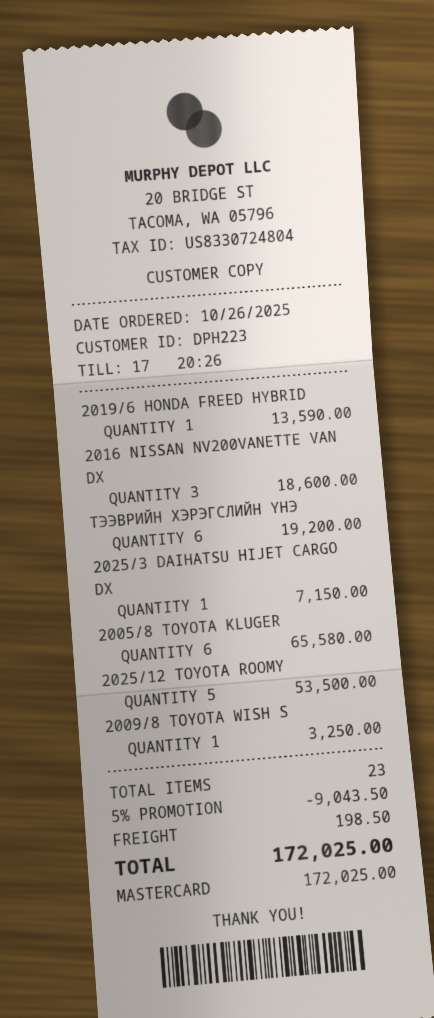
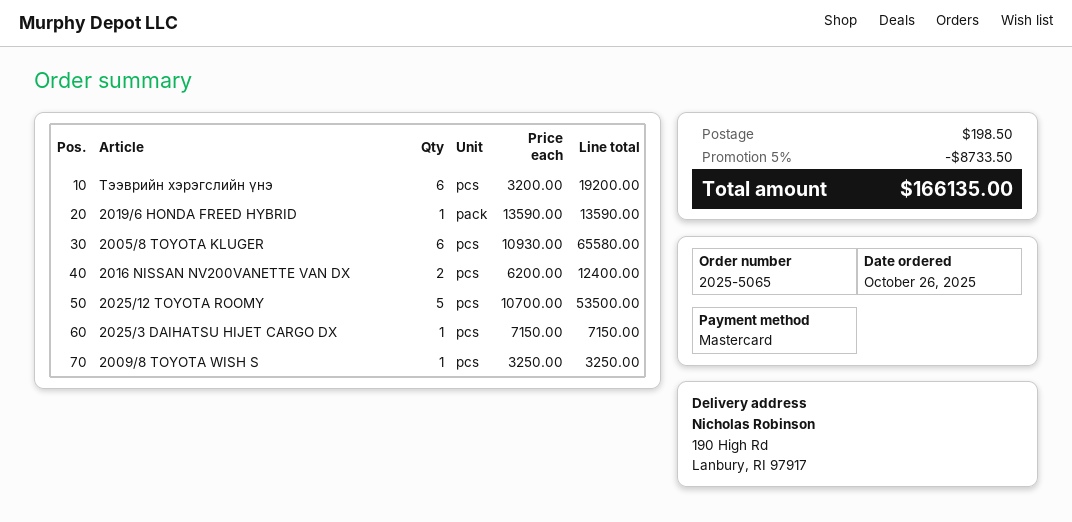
2016 NISSAN NV200VANETTE VAN DX: 3 for 18600.00 -> 2 for 12400.00
discount: 5% = 9043.50 -> 5% = 8733.50
total: 172025.00 -> 166135.00

